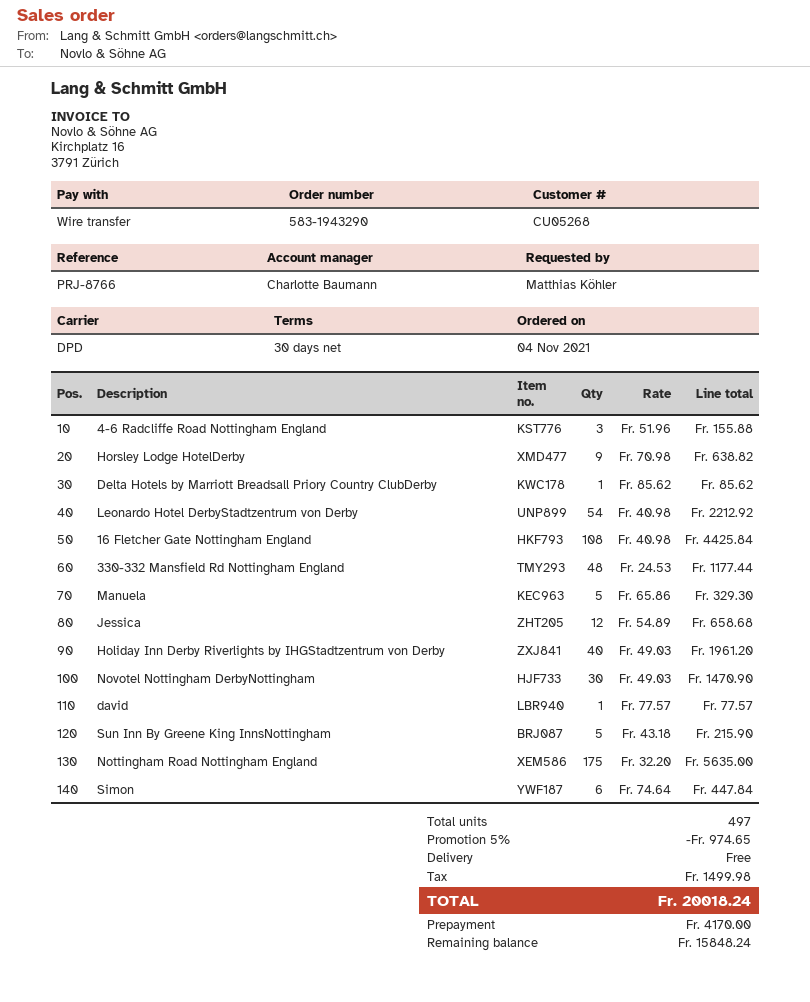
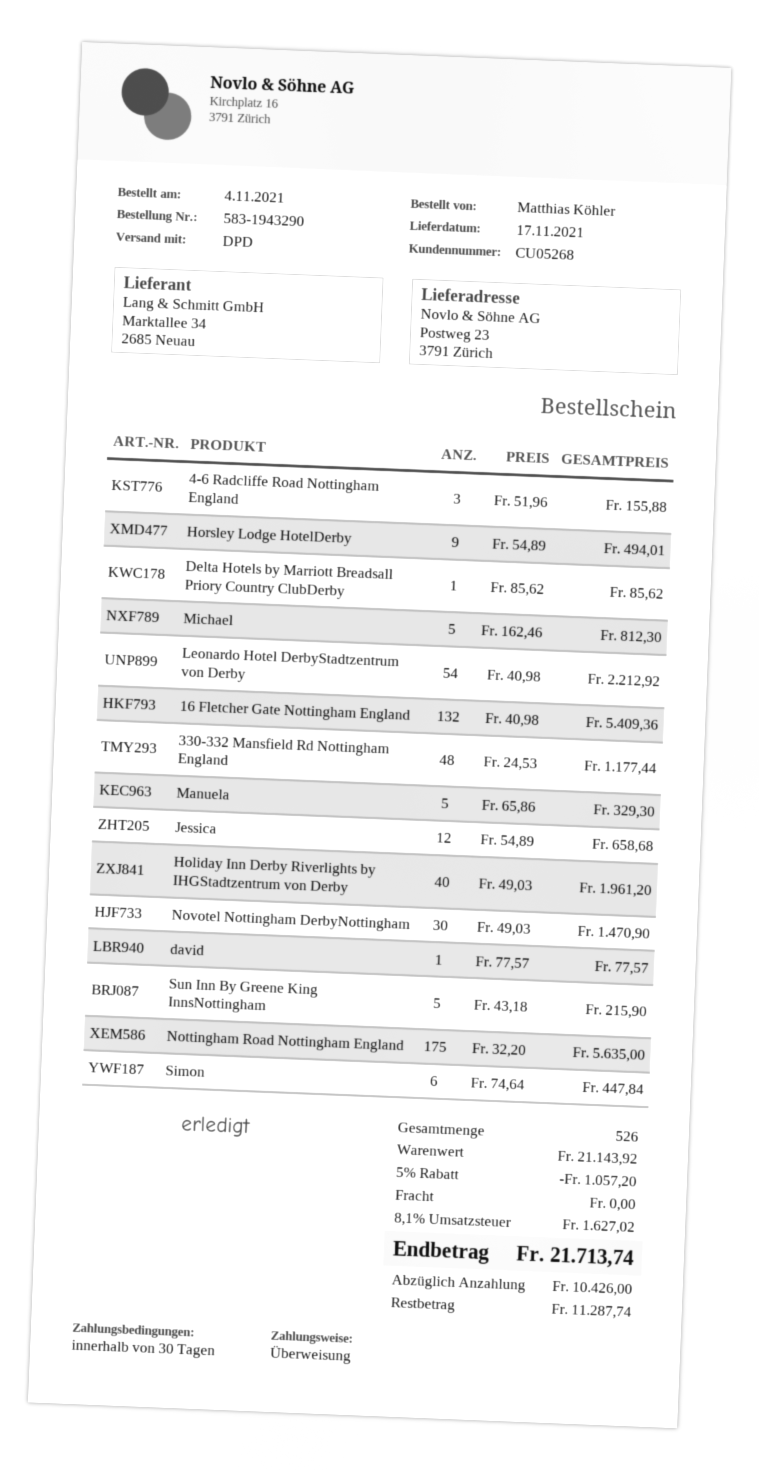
Horsley Lodge HotelDerby: 9 x 70.98 = 638.82 -> 9 x 54.89 = 494.01
16 Fletcher Gate Nottingham England: 108 x 40.98 = 4425.84 -> 132 x 40.98 = 5409.36
Michael: none -> 5 x 162.46 = 812.30
total quantity: 497 -> 526
discount: 5% = 974.65 -> 5% = 1057.20
tax: 1499.98 -> 1627.02
total: 20018.24 -> 21713.74
deposit: 4170.00 -> 10426.00
balance: 15848.24 -> 11287.74

